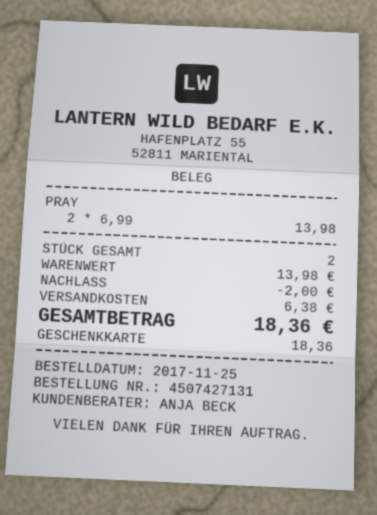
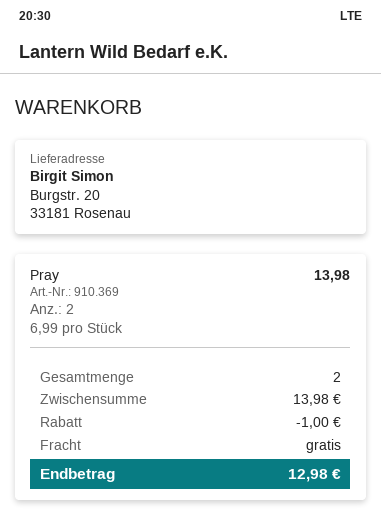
discount: 2.00 -> 1.00
shipping: 6.38 -> 0.00
total: 18.36 -> 12.98

